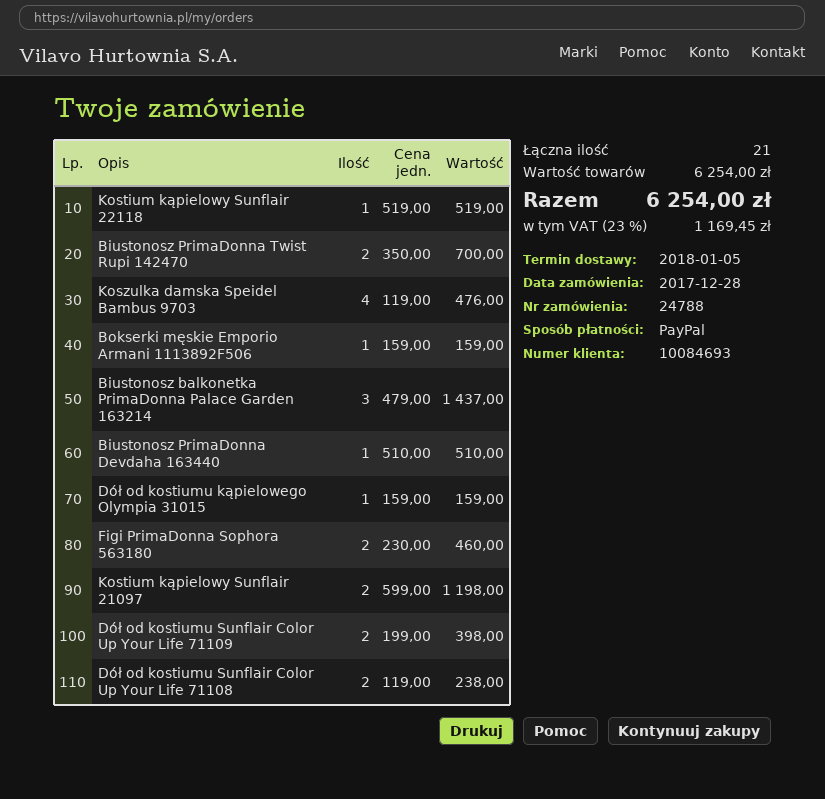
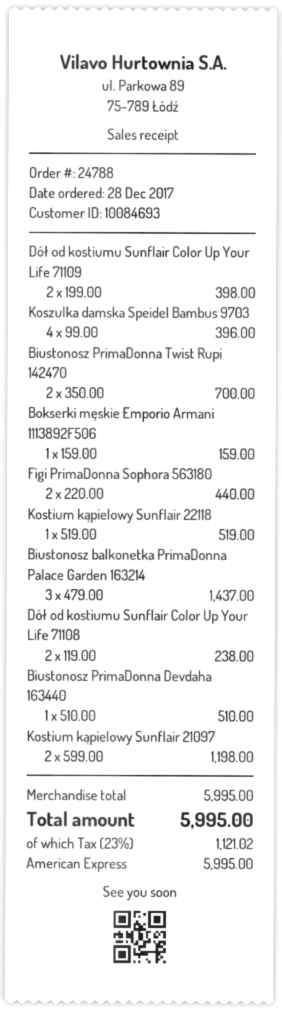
payment method: PayPal -> American Express
Koszulka damska Speidel Bambus 9703: 4 x 119.00 = 476.00 -> 4 x 99.00 = 396.00
Dół od kostiumu kąpielowego Olympia 31015: 1 x 159.00 = 159.00 -> none
Figi PrimaDonna Sophora 563180: 2 x 230.00 = 460.00 -> 2 x 220.00 = 440.00
subtotal: 6254.00 -> 5995.00
tax: 23% = 1169.45 -> 23% = 1121.02
total: 6254.00 -> 5995.00

